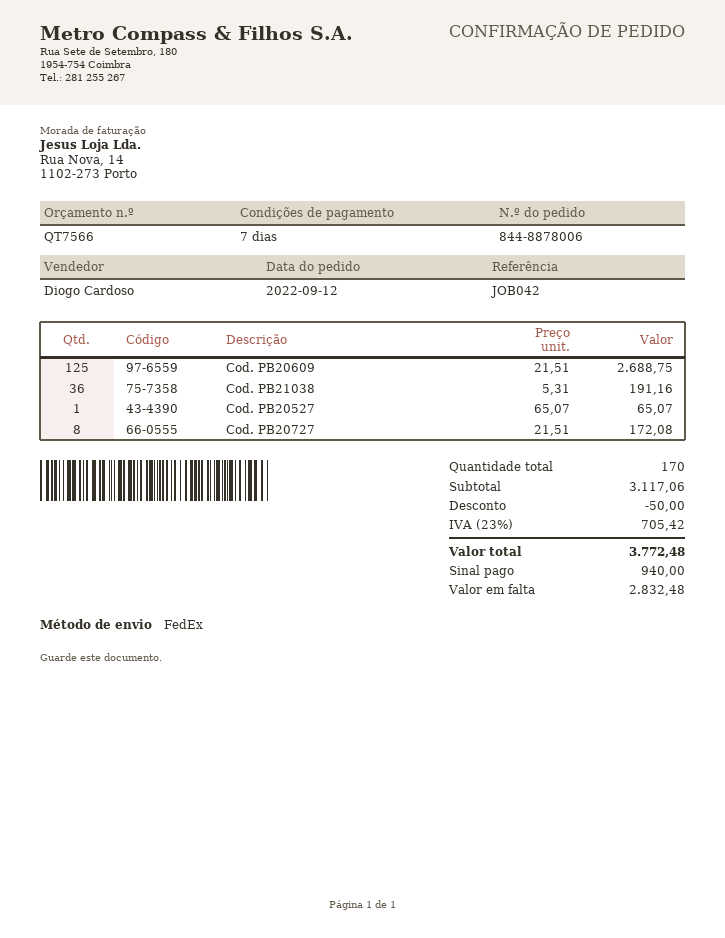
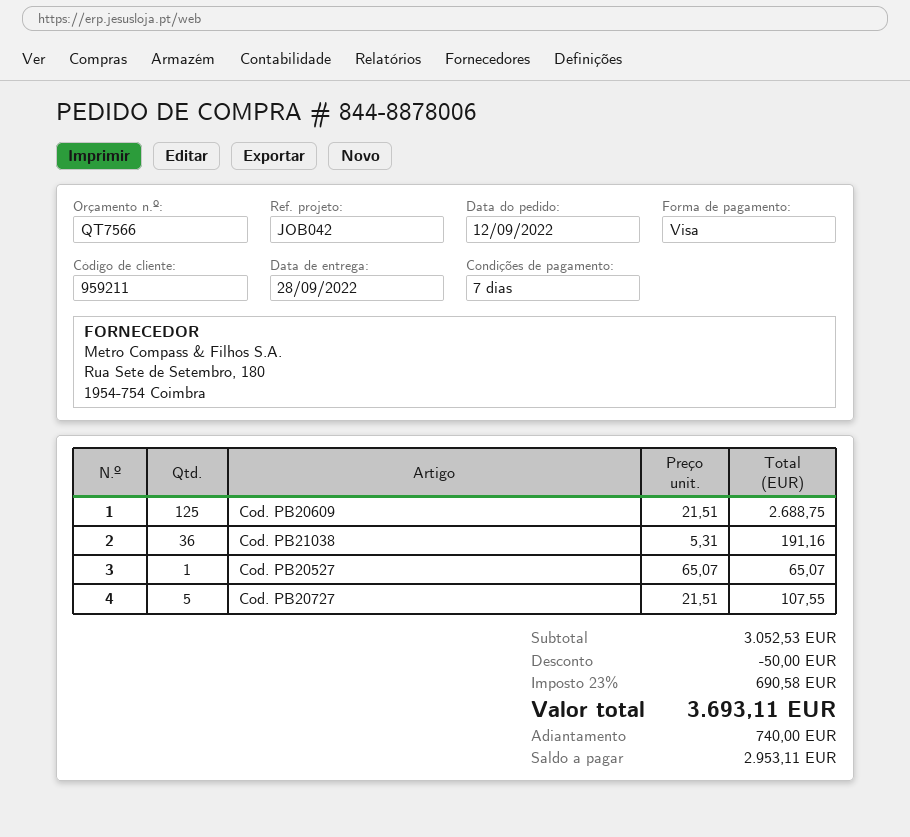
Cod. PB20727: 8 x 21.51 = 172.08 -> 5 x 21.51 = 107.55
subtotal: 3117.06 -> 3052.53
tax: 23% = 705.42 -> 23% = 690.58
total: 3772.48 -> 3693.11
deposit: 940.00 -> 740.00
balance: 2832.48 -> 2953.11

